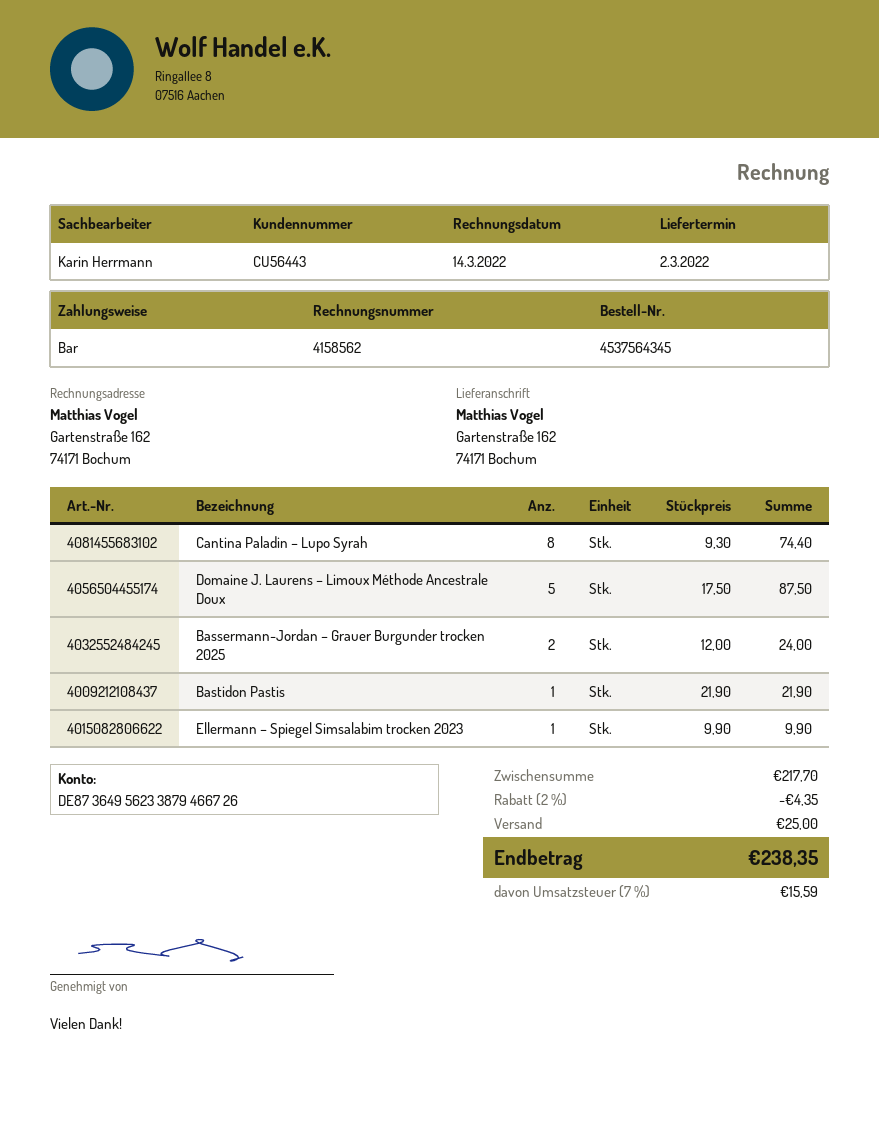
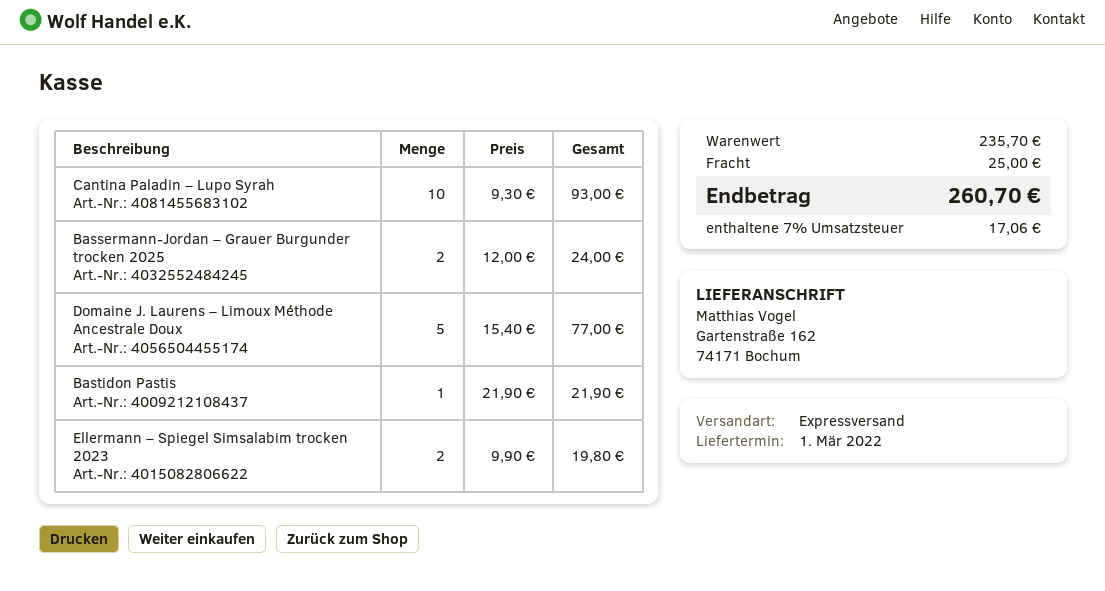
delivery date: 2022-03-02 -> 2022-03-01
Cantina Paladin – Lupo Syrah: 8 x 9.30 = 74.40 -> 10 x 9.30 = 93.00
Domaine J. Laurens – Limoux Méthode Ancestrale Doux: 5 x 17.50 = 87.50 -> 5 x 15.40 = 77.00
Ellermann – Spiegel Simsalabim trocken 2023: 1 x 9.90 = 9.90 -> 2 x 9.90 = 19.80
subtotal: 217.70 -> 235.70
discount: 2% = 4.35 -> none
tax: 7% = 15.59 -> 7% = 17.06
total: 238.35 -> 260.70

